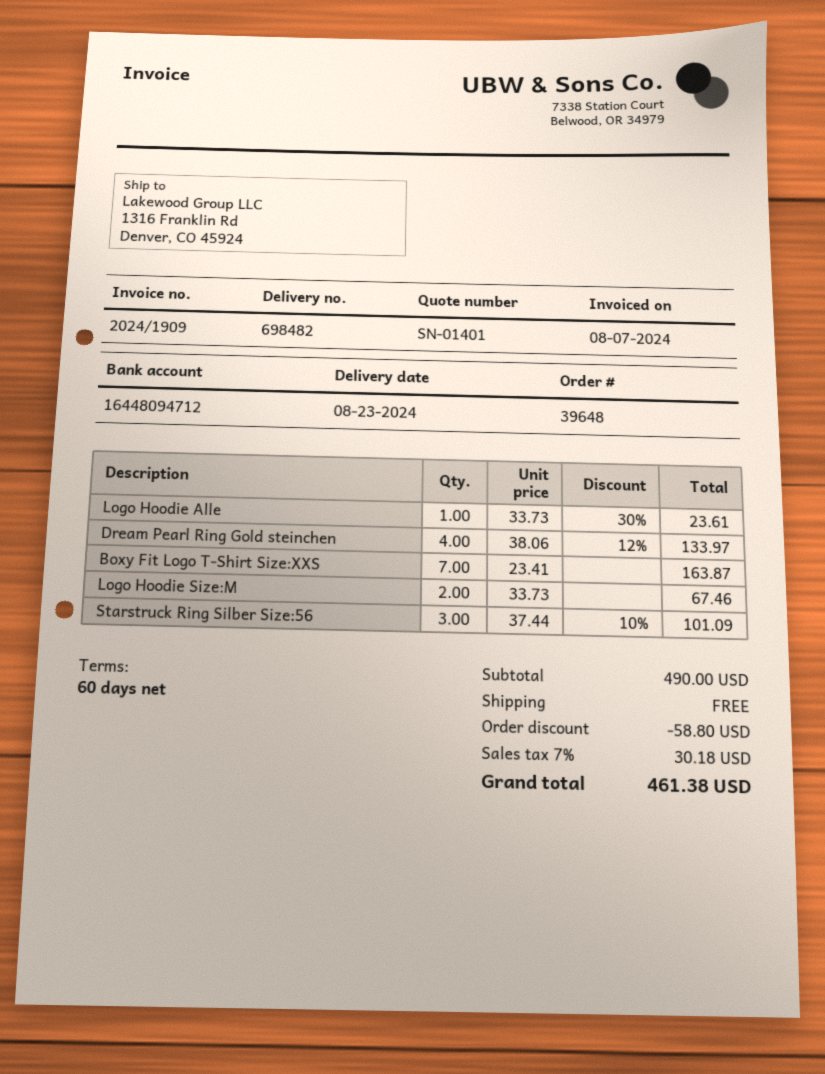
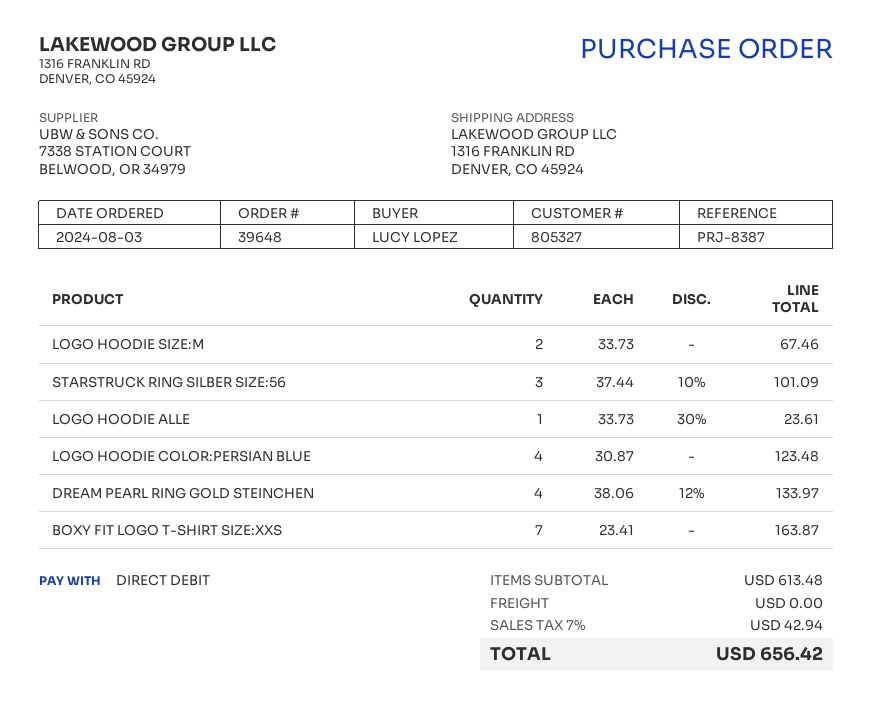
LOGO HOODIE COLOR:PERSIAN BLUE: none -> 4 x 30.87 = 123.48
subtotal: 490.00 -> 613.48
discount: 58.80 -> none
tax: 7% = 30.18 -> 7% = 42.94
total: 461.38 -> 656.42

